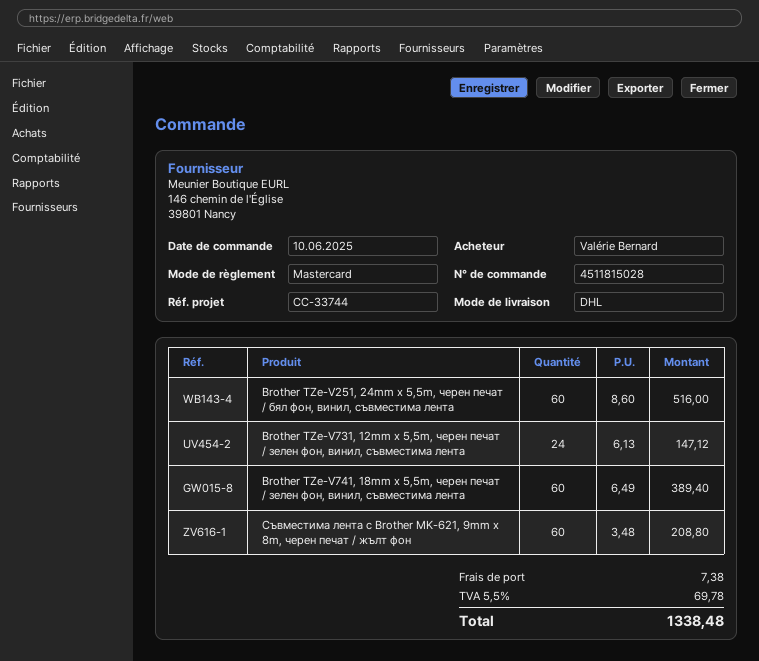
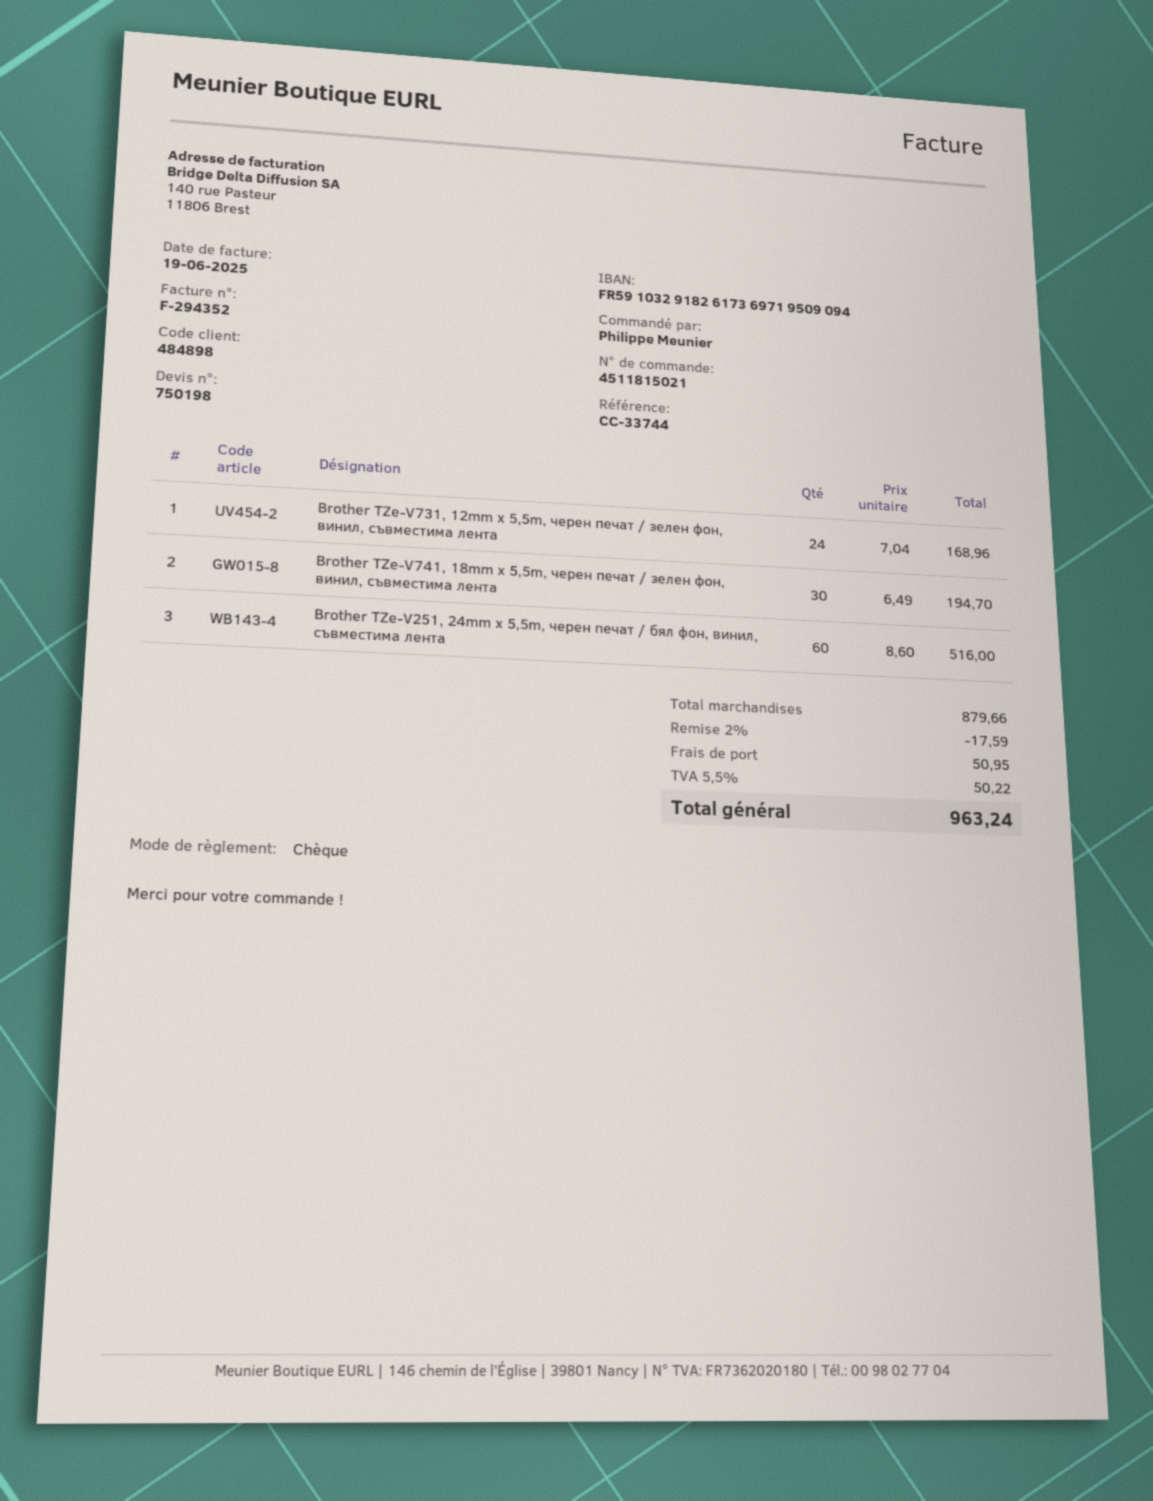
order number: 4511815028 -> 4511815021
ordered by: Valérie Bernard -> Philippe Meunier
payment method: Mastercard -> cheque
Brother TZe-V731, 12mm x 5,5m, черен печат / зелен фон, винил, съвместима лента: 24 x 6.13 = 147.12 -> 24 x 7.04 = 168.96
Brother TZe-V741, 18mm x 5,5m, черен печат / зелен фон, винил, съвместима лента: 60 x 6.49 = 389.40 -> 30 x 6.49 = 194.70
Съвместима лента с Brother MK-621, 9mm x 8m, черен печат / жълт фон: 60 x 3.48 = 208.80 -> none
discount: none -> 2% = 17.59
shipping: 7.38 -> 50.95
tax: 5.5% = 69.78 -> 5.5% = 50.22
total: 1338.48 -> 963.24

